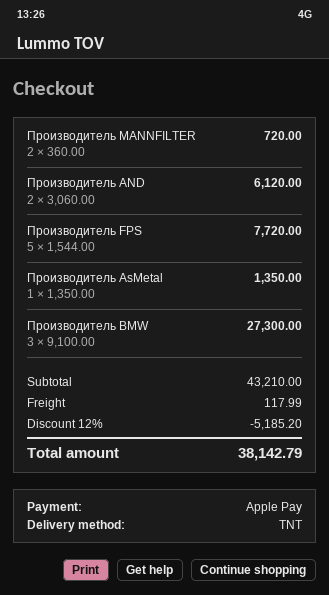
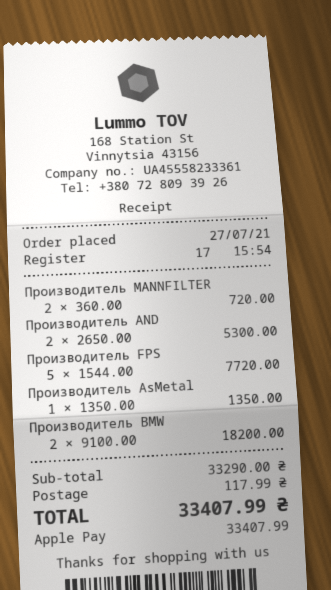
Производитель AND: 2 x 3060.00 = 6120.00 -> 2 x 2650.00 = 5300.00
Производитель BMW: 3 x 9100.00 = 27300.00 -> 2 x 9100.00 = 18200.00
subtotal: 43210.00 -> 33290.00
discount: 12% = 5185.20 -> none
total: 38142.79 -> 33407.99

